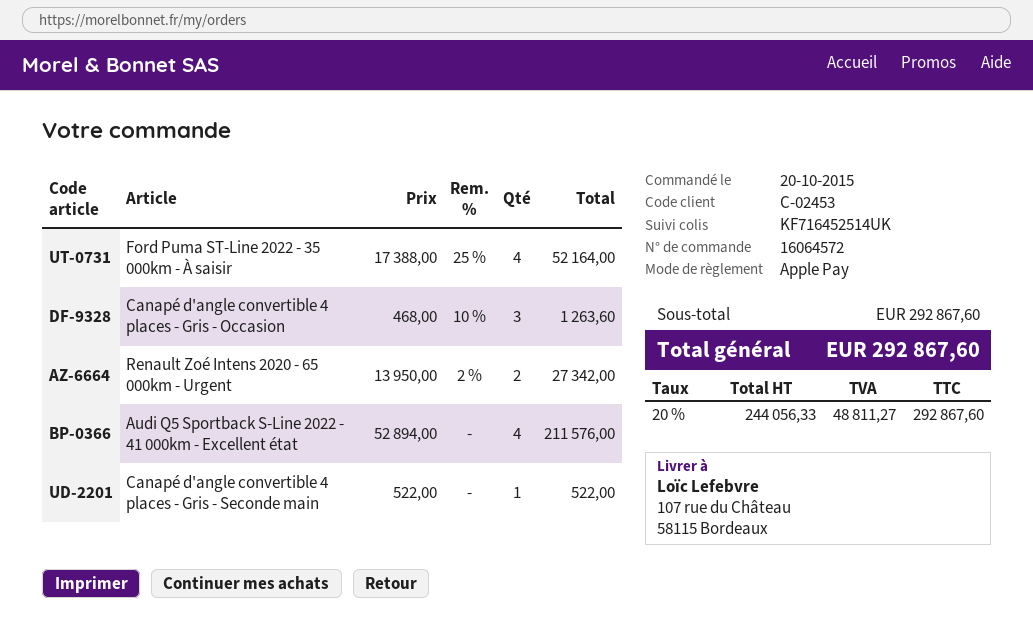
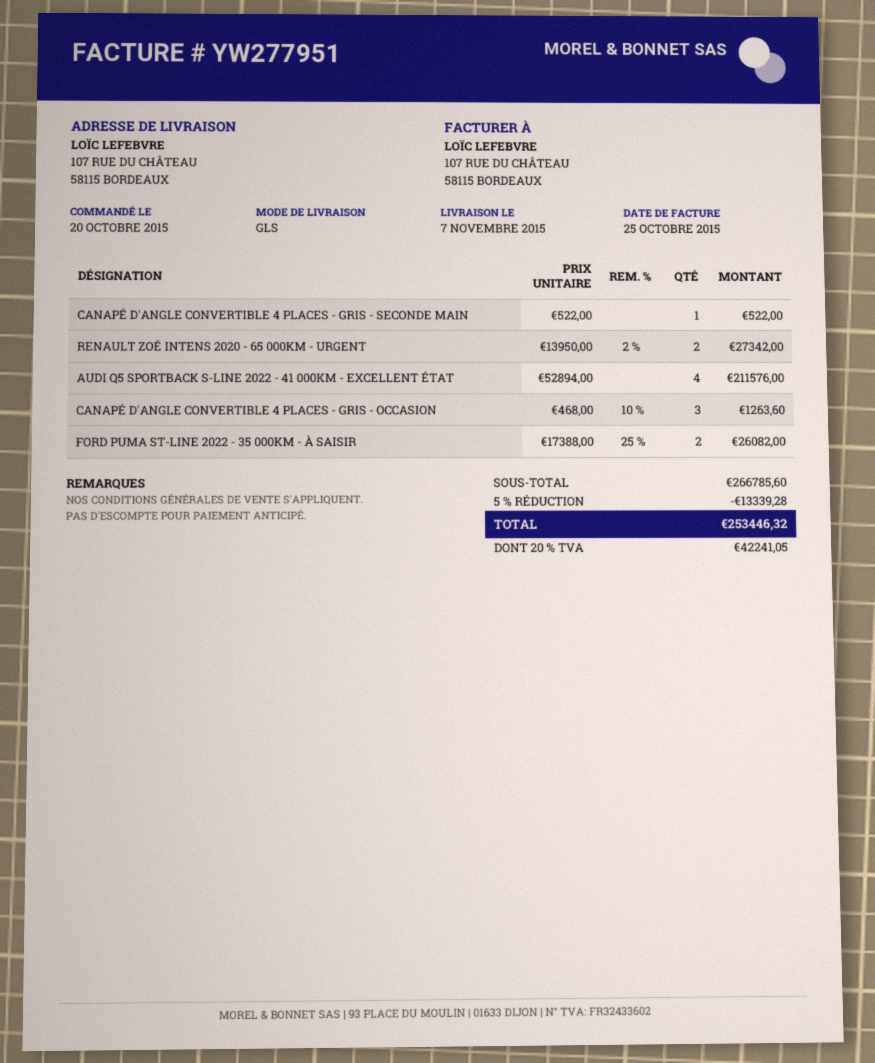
Ford Puma ST-Line 2022 - 35 000km - À saisir: 4 x 17388.00 - 25% = 52164.00 -> 2 x 17388.00 - 25% = 26082.00
subtotal: 292867.60 -> 266785.60
discount: none -> 5% = 13339.28
tax: 20% = 48811.27 -> 20% = 42241.05
total: 292867.60 -> 253446.32

